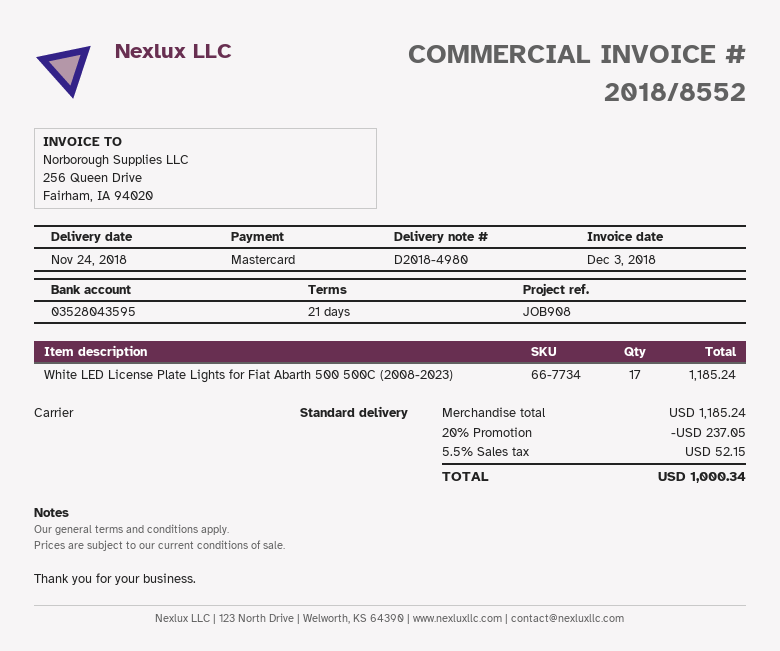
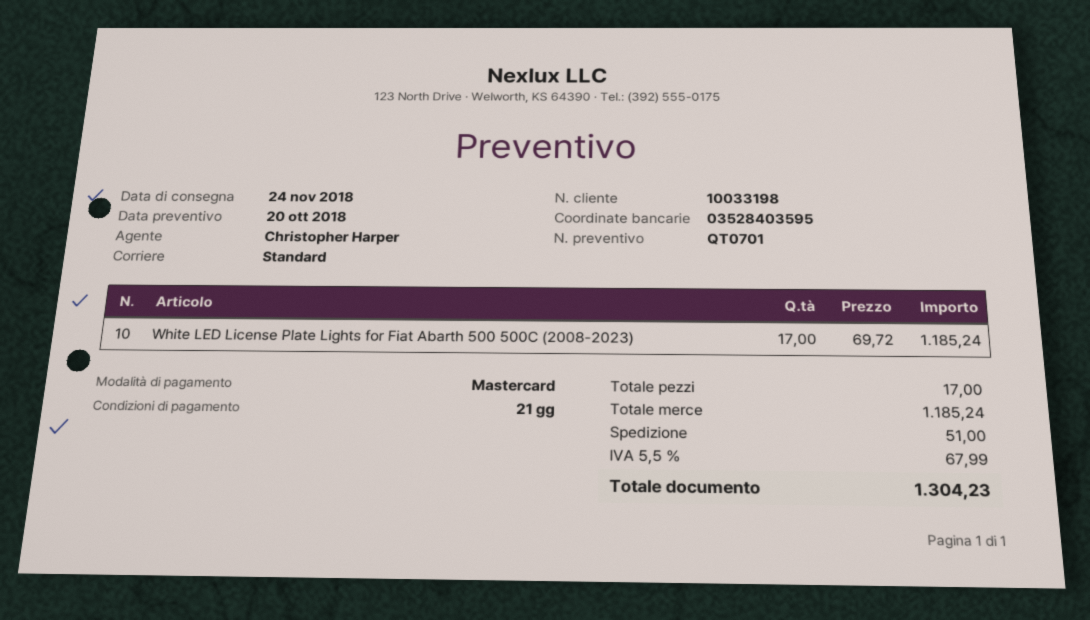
bank account: 03528043595 -> 03528403595
discount: 20% = 237.05 -> none
shipping: none -> 51.00
tax: 5.5% = 52.15 -> 5.5% = 67.99
total: 1000.34 -> 1304.23

